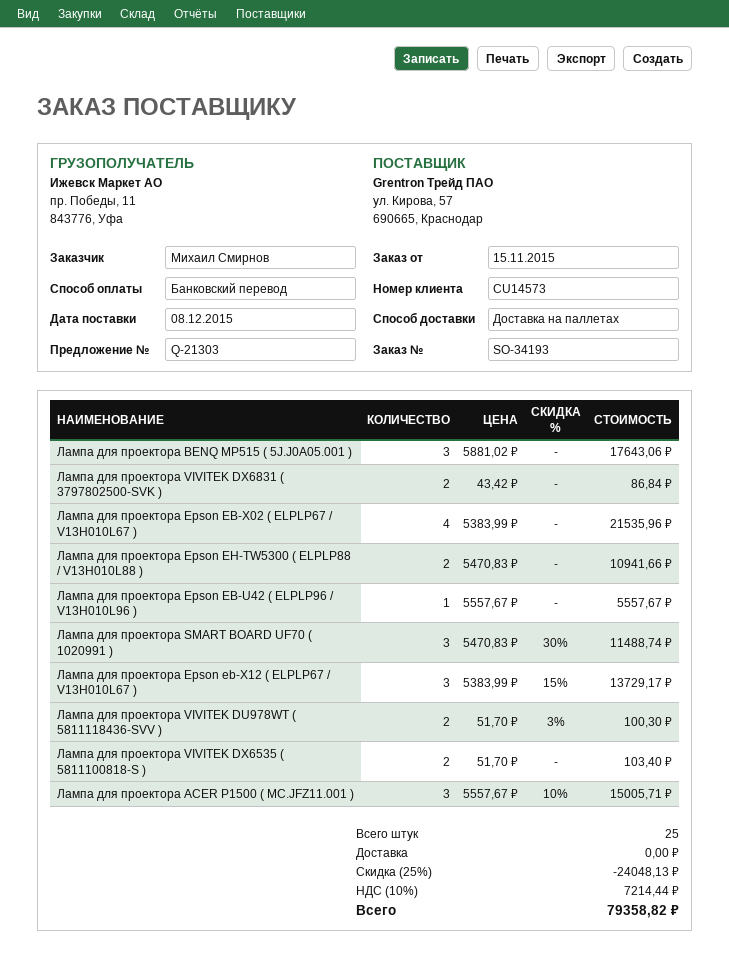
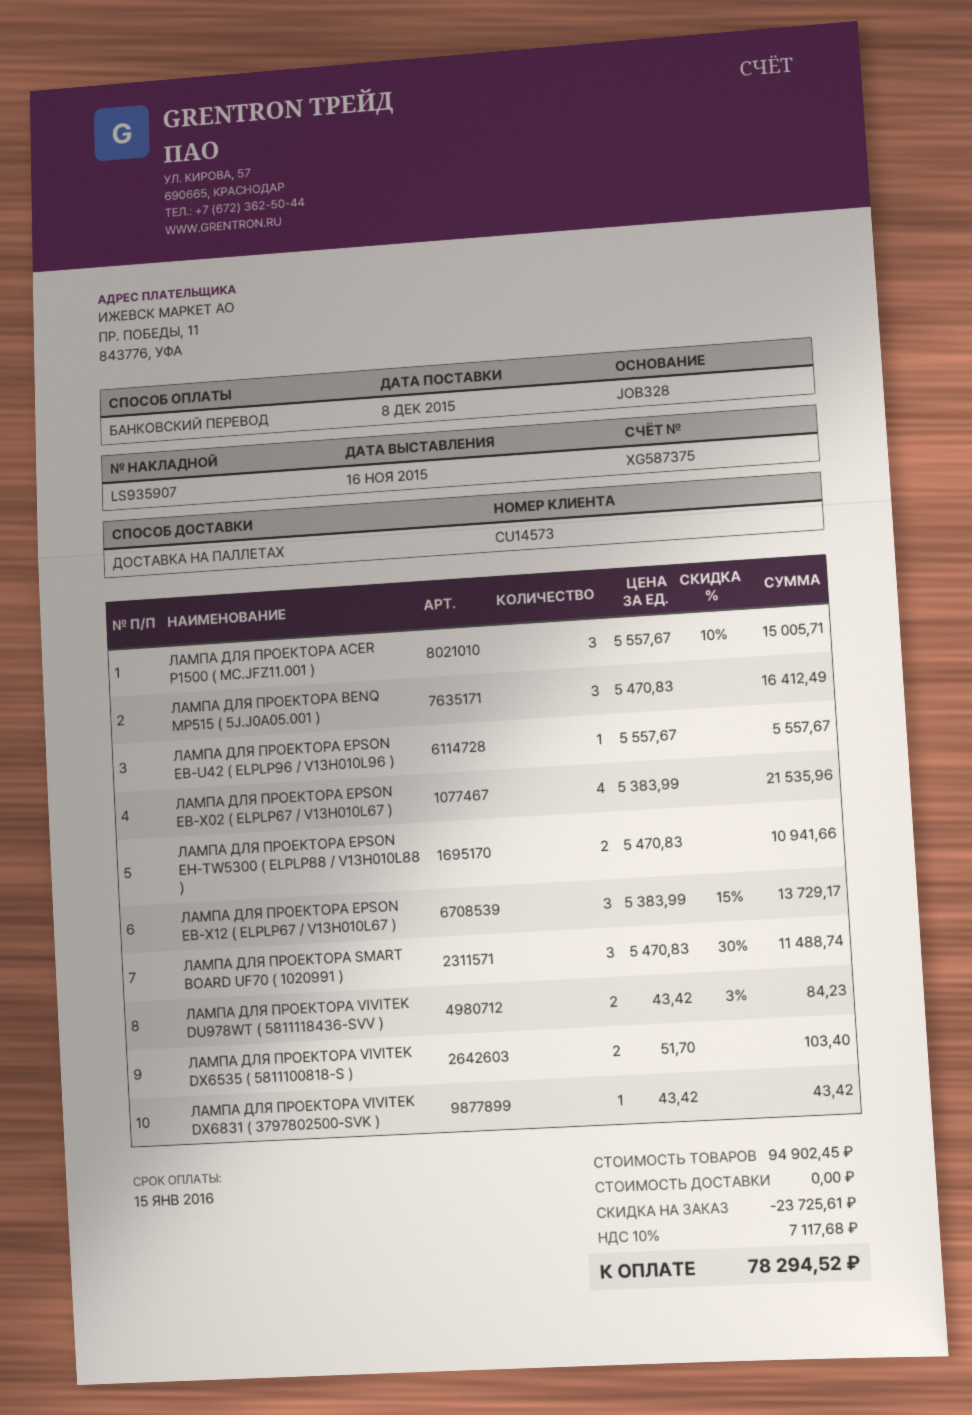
Лампа для проектора BENQ MP515 ( 5J.J0A05.001 ): 3 x 5881.02 = 17643.06 -> 3 x 5470.83 = 16412.49
Лампа для проектора VIVITEK DX6831 ( 3797802500-SVK ): 2 x 43.42 = 86.84 -> 1 x 43.42 = 43.42
Лампа для проектора VIVITEK DU978WT ( 5811118436-SVV ): 2 x 51.70 - 3% = 100.30 -> 2 x 43.42 - 3% = 84.23
discount: 24048.13 -> 23725.61
tax: 10% = 7214.44 -> 10% = 7117.68
total: 79358.82 -> 78294.52

